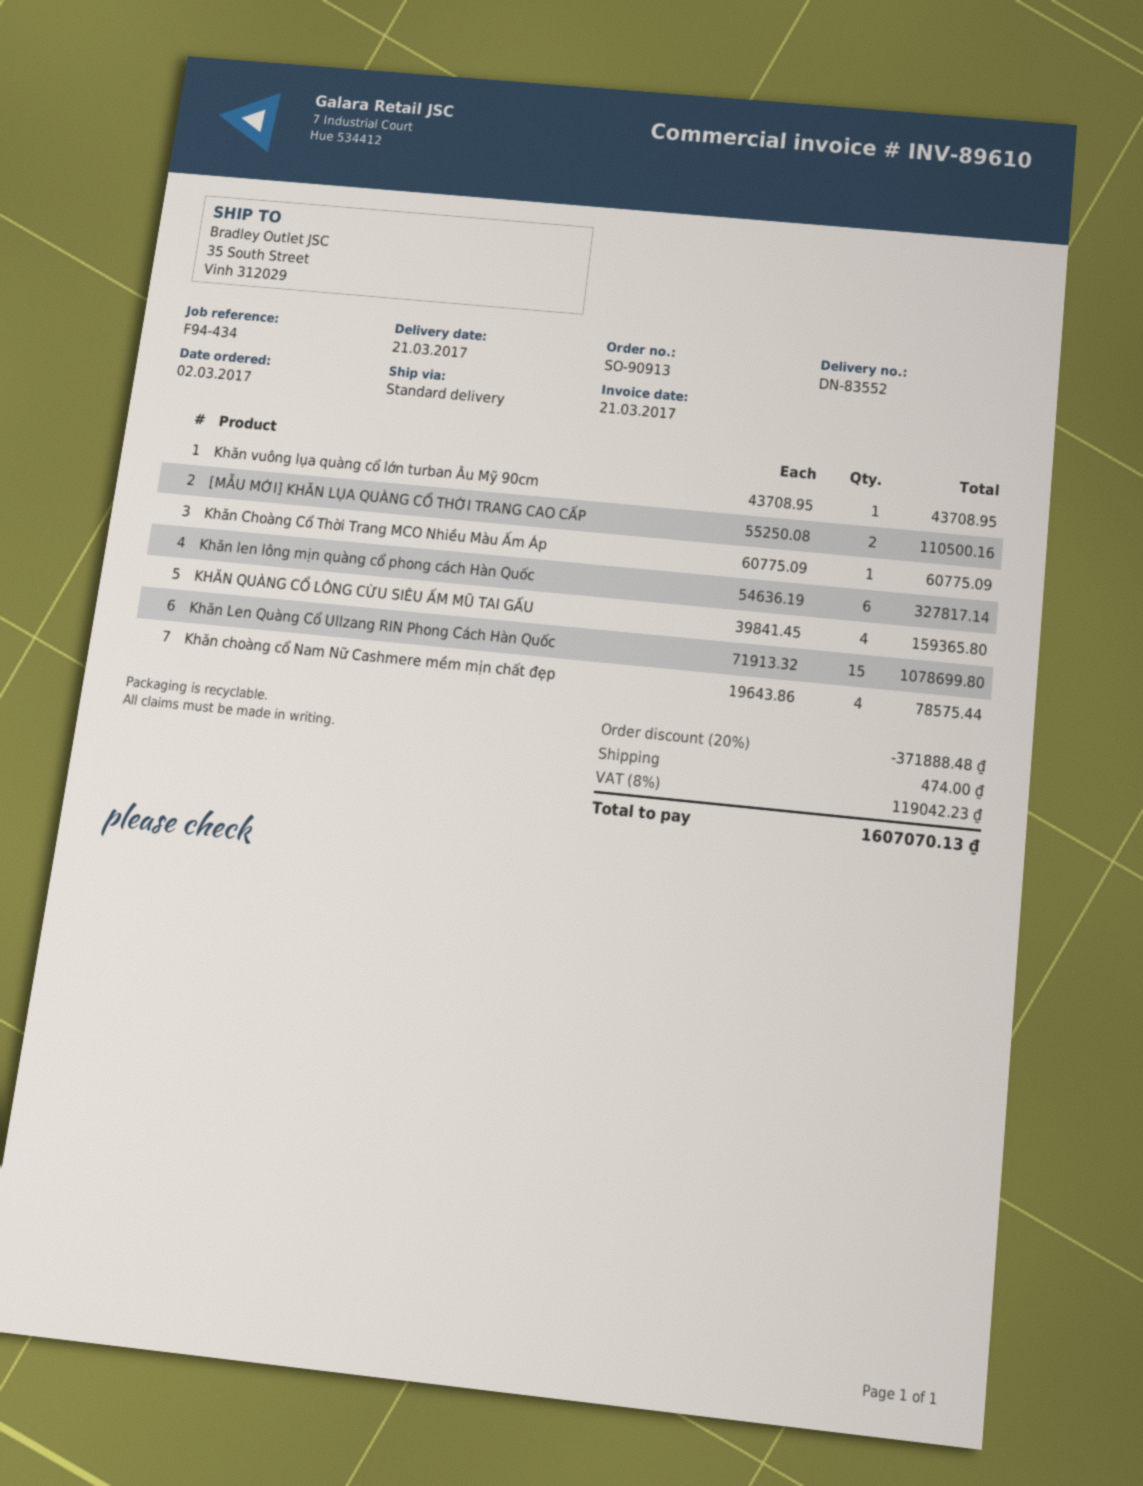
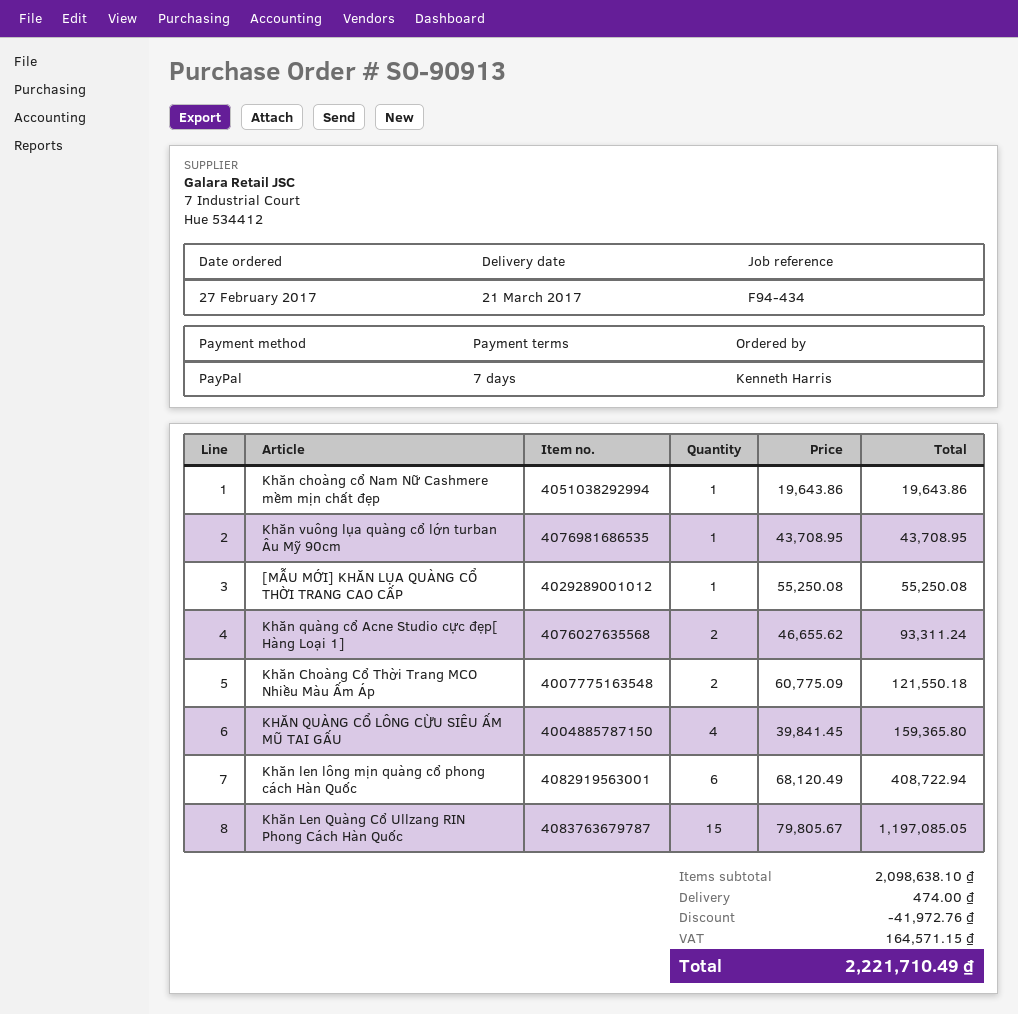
order date: 2017-03-02 -> 2017-02-27
[MẪU MỚI] KHĂN LỤA QUÀNG CỔ THỜI TRANG CAO CẤP: 2 x 55250.08 = 110500.16 -> 1 x 55250.08 = 55250.08
Khăn Choàng Cổ Thời Trang MCO Nhiều Màu Ấm Áp: 1 x 60775.09 = 60775.09 -> 2 x 60775.09 = 121550.18
Khăn len lông mịn quàng cổ phong cách Hàn Quốc: 6 x 54636.19 = 327817.14 -> 6 x 68120.49 = 408722.94
Khăn Len Quàng Cổ Ullzang RIN Phong Cách Hàn Quốc: 15 x 71913.32 = 1078699.80 -> 15 x 79805.67 = 1197085.05
Khăn choàng cổ Nam Nữ Cashmere mềm mịn chất đẹp: 4 x 19643.86 = 78575.44 -> 1 x 19643.86 = 19643.86
Khăn quàng cổ Acne Studio cực đẹp[ Hàng Loại 1]: none -> 2 x 46655.62 = 93311.24
discount: 371888.48 -> 41972.76
tax: 119042.23 -> 164571.15
total: 1607070.13 -> 2221710.49

